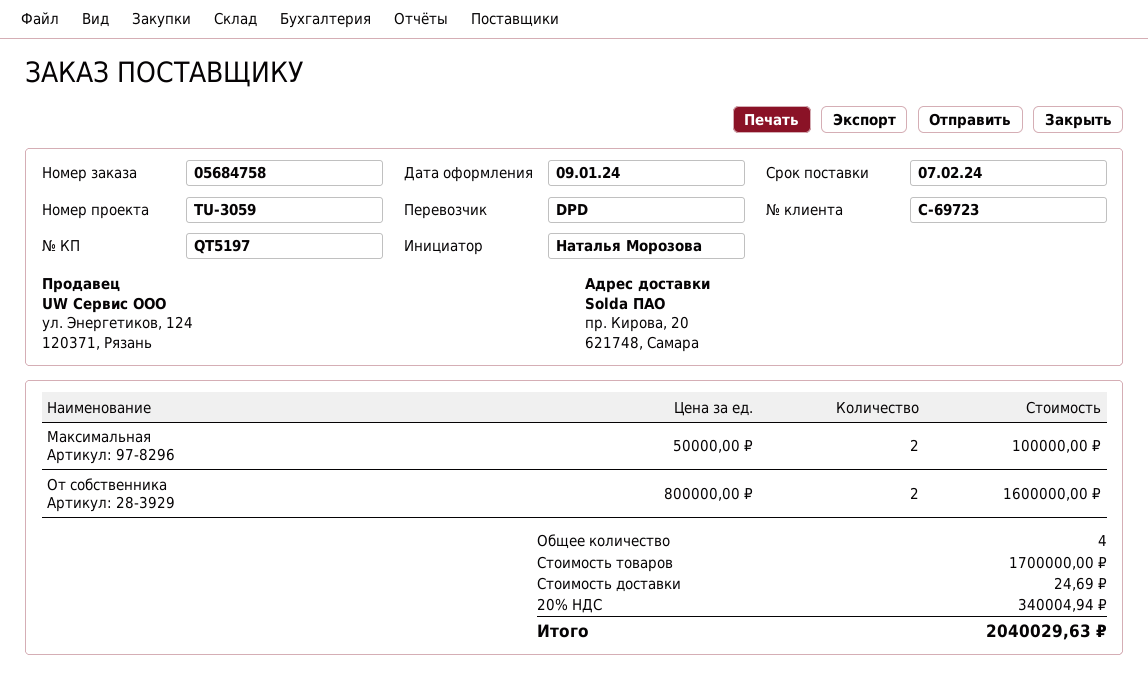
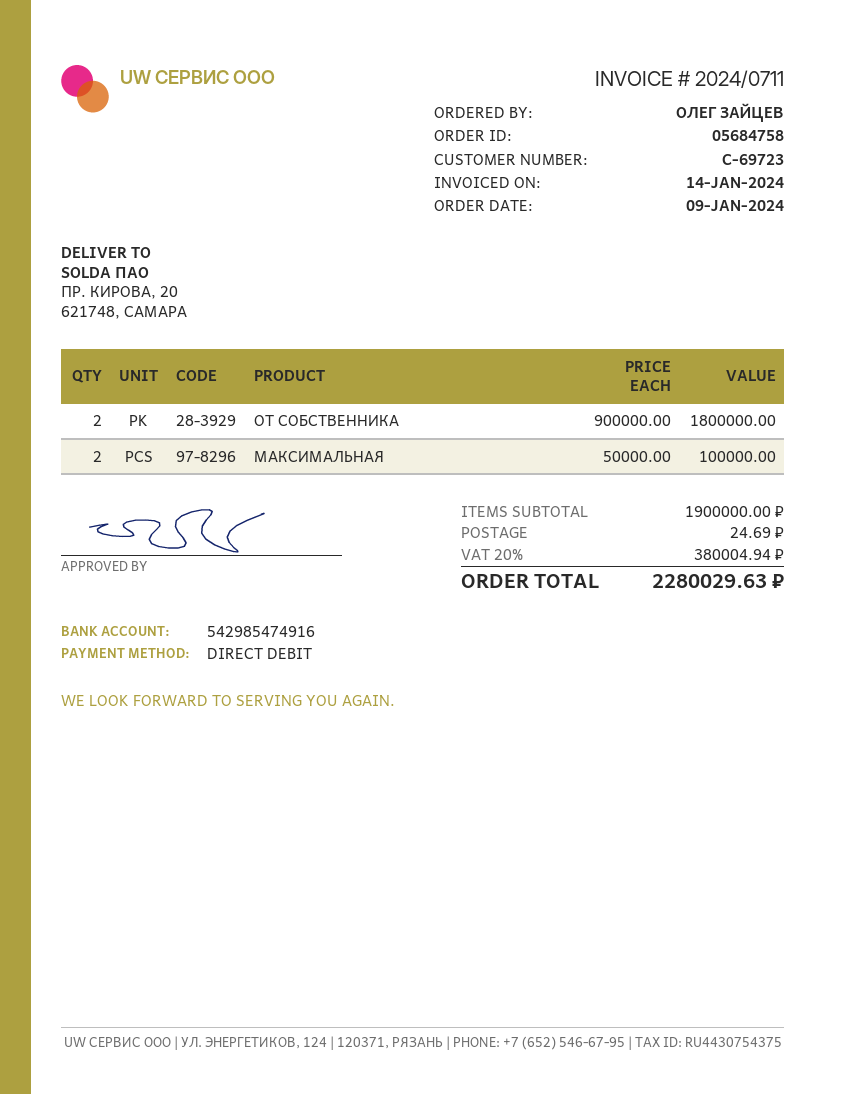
ordered by: Наталья Морозова -> ОЛЕГ ЗАЙЦЕВ
От собственника: 2 x 800000.00 = 1600000.00 -> 2 x 900000.00 = 1800000.00
subtotal: 1700000.00 -> 1900000.00
tax: 20% = 340004.94 -> 20% = 380004.94
total: 2040029.63 -> 2280029.63

